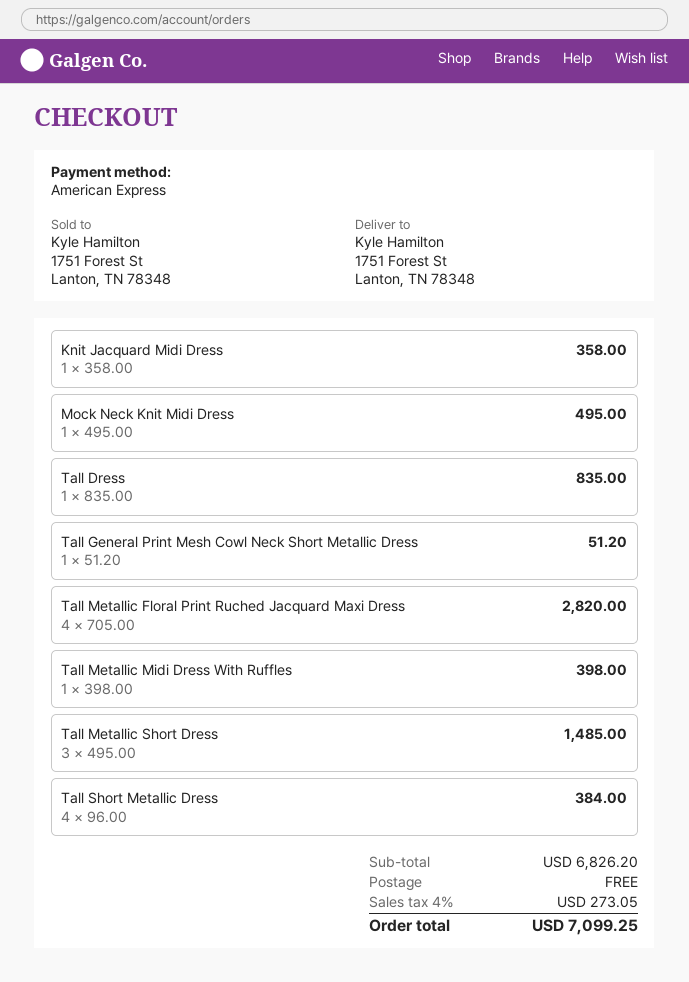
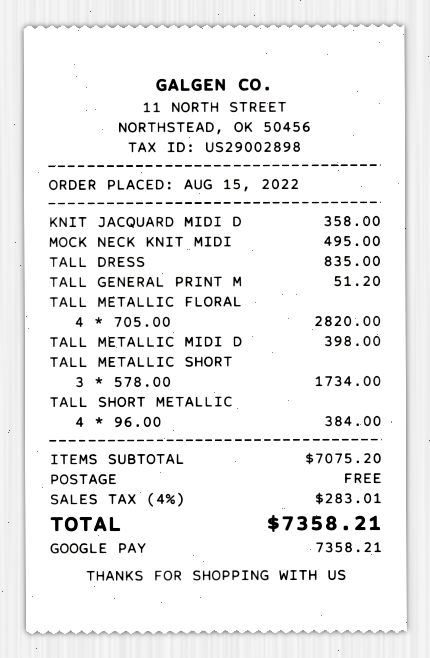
payment method: American Express -> Google Pay
Tall Metallic Short Dress: 3 x 495.00 = 1485.00 -> 3 x 578.00 = 1734.00
subtotal: 6826.20 -> 7075.20
tax: 4% = 273.05 -> 4% = 283.01
total: 7099.25 -> 7358.21

